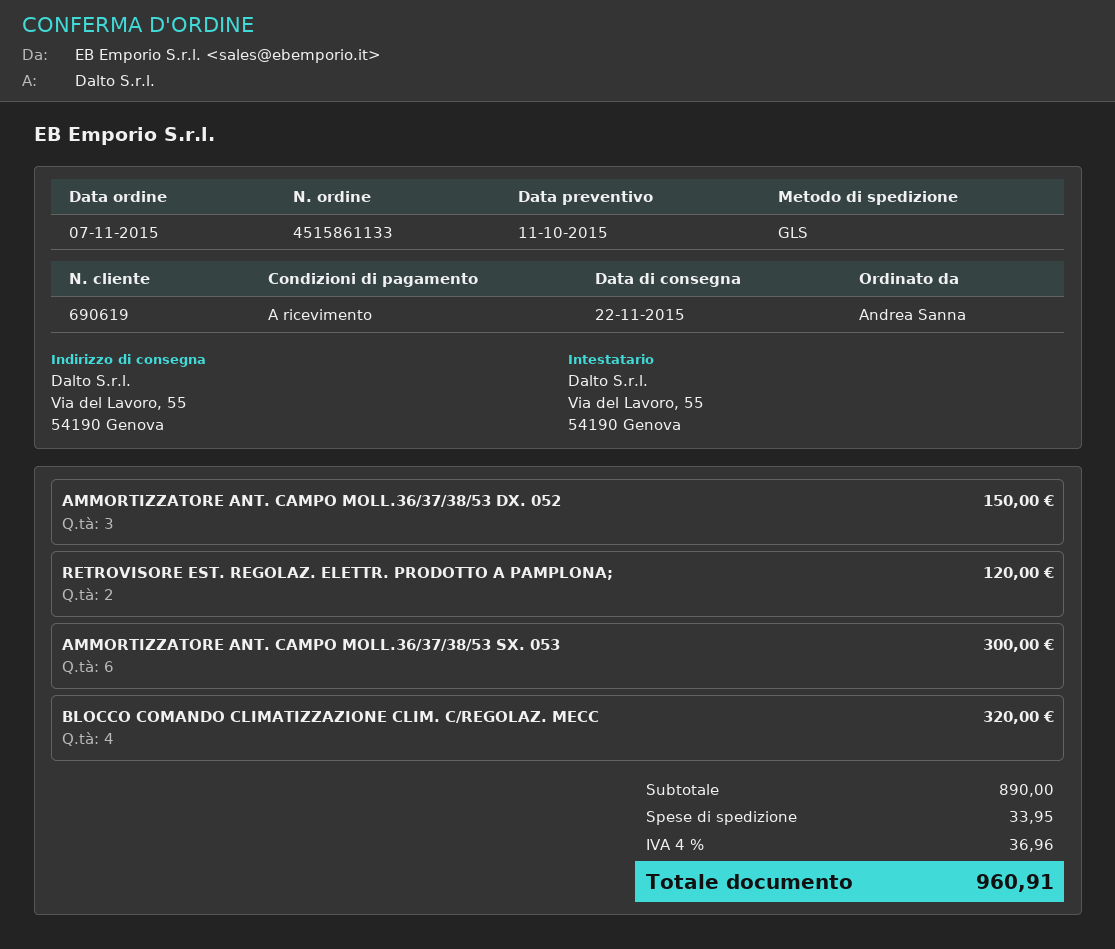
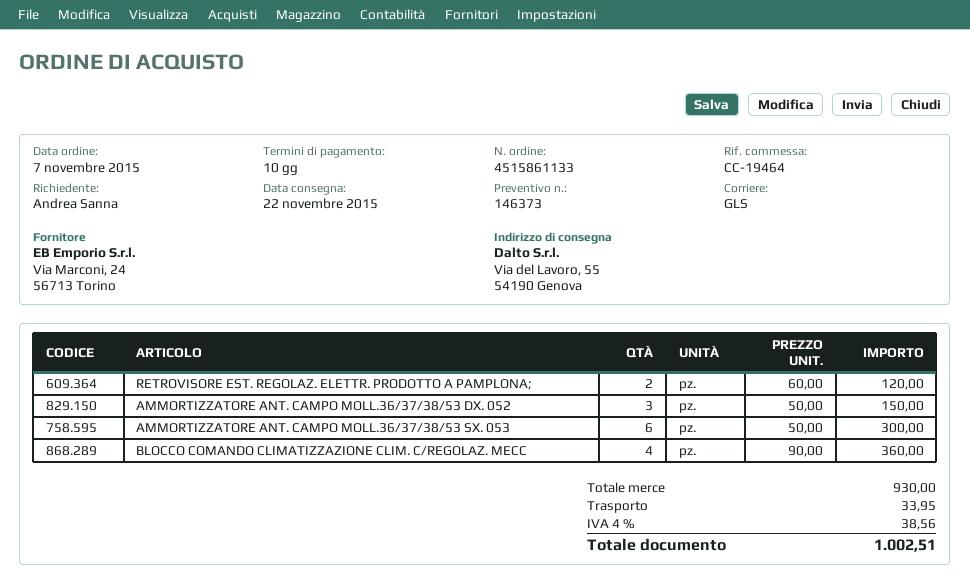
payment terms: on receipt -> 10 days
BLOCCO COMANDO CLIMATIZZAZIONE CLIM. C/REGOLAZ. MECC: 4 for 320.00 -> 4 for 360.00
subtotal: 890.00 -> 930.00
tax: 4% = 36.96 -> 4% = 38.56
total: 960.91 -> 1002.51

